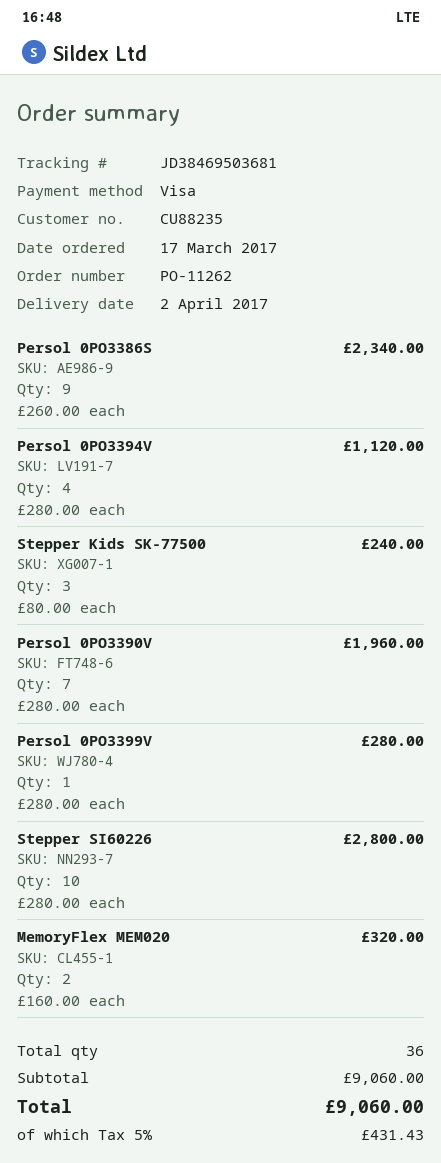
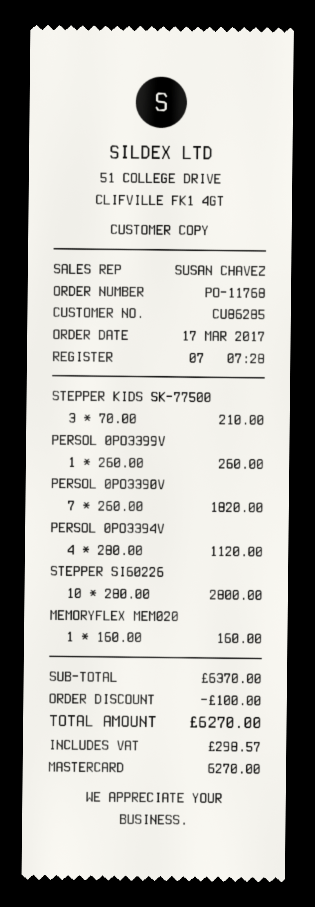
order number: PO-11262 -> PO-11768
customer number: CU88235 -> CU86285
payment method: Visa -> Mastercard
Persol 0PO3386S: 9 x 260.00 = 2340.00 -> none
Stepper Kids SK-77500: 3 x 80.00 = 240.00 -> 3 x 70.00 = 210.00
Persol 0PO3390V: 7 x 280.00 = 1960.00 -> 7 x 260.00 = 1820.00
Persol 0PO3399V: 1 x 280.00 = 280.00 -> 1 x 260.00 = 260.00
MemoryFlex MEM020: 2 x 160.00 = 320.00 -> 1 x 160.00 = 160.00
subtotal: 9060.00 -> 6370.00
discount: none -> 100.00
tax: 431.43 -> 298.57
total: 9060.00 -> 6270.00

